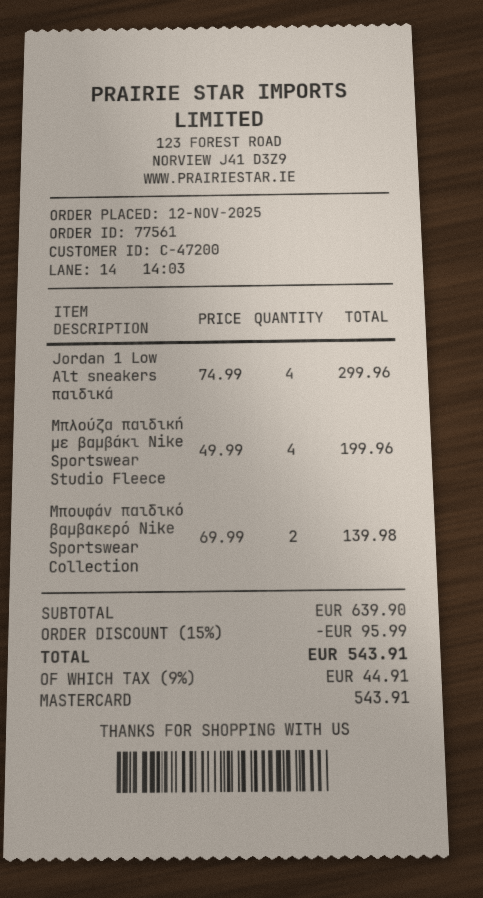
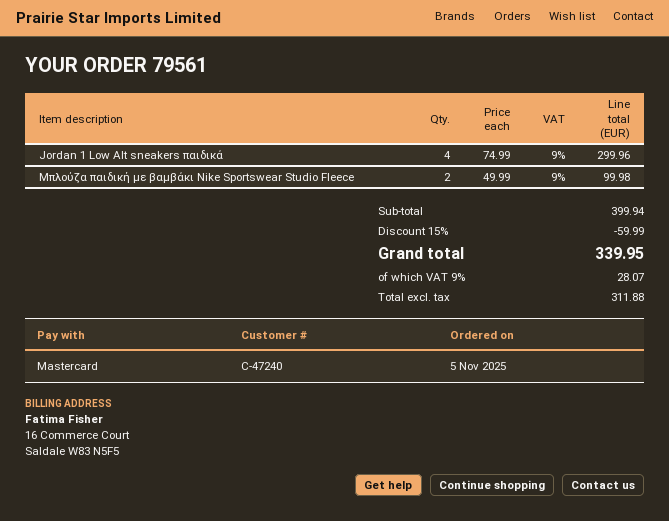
order number: 77561 -> 79561
order date: 2025-11-12 -> 2025-11-05
customer number: C-47200 -> C-47240
Μπλούζα παιδική με βαμβάκι Nike Sportswear Studio Fleece: 4 x 49.99 = 199.96 -> 2 x 49.99 = 99.98
Μπουφάν παιδικό βαμβακερό Nike Sportswear Collection: 2 x 69.99 = 139.98 -> none
subtotal: 639.90 -> 399.94
discount: 15% = 95.99 -> 15% = 59.99
tax: 9% = 44.91 -> 9% = 28.07
total: 543.91 -> 339.95

